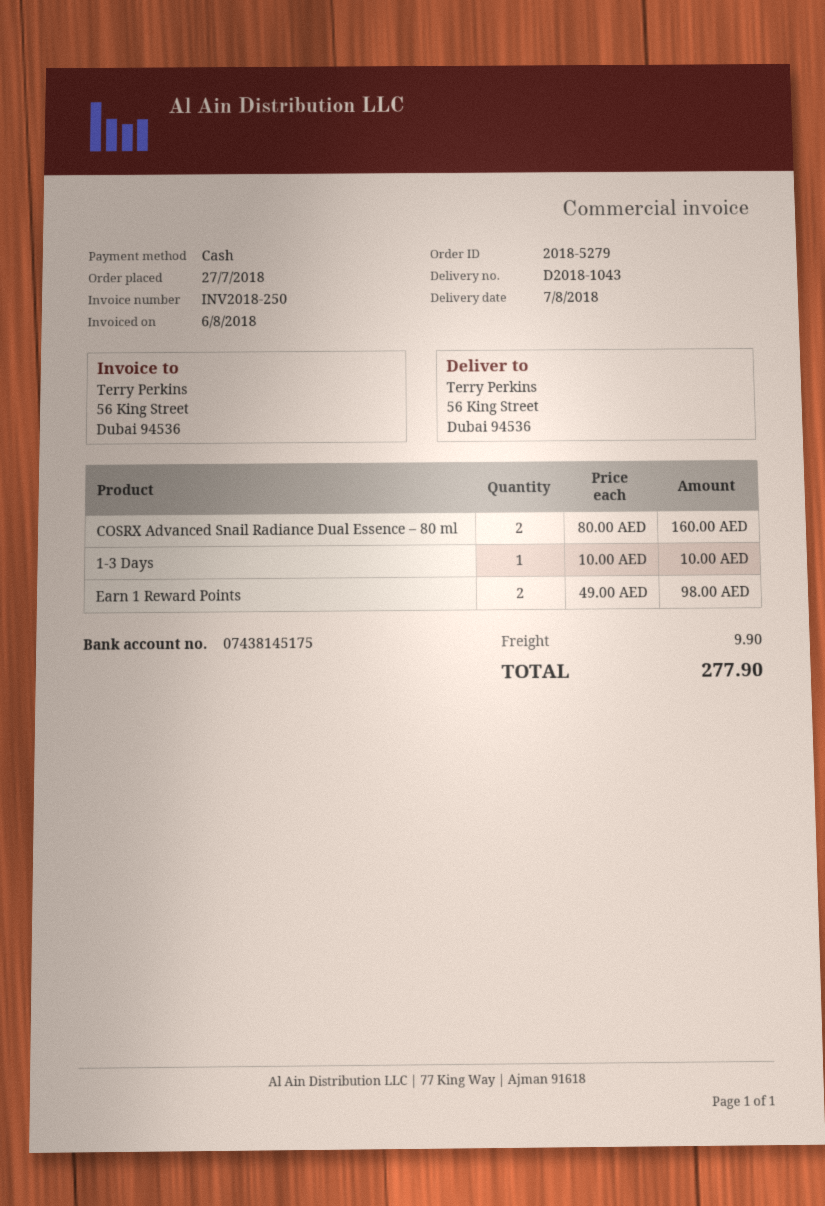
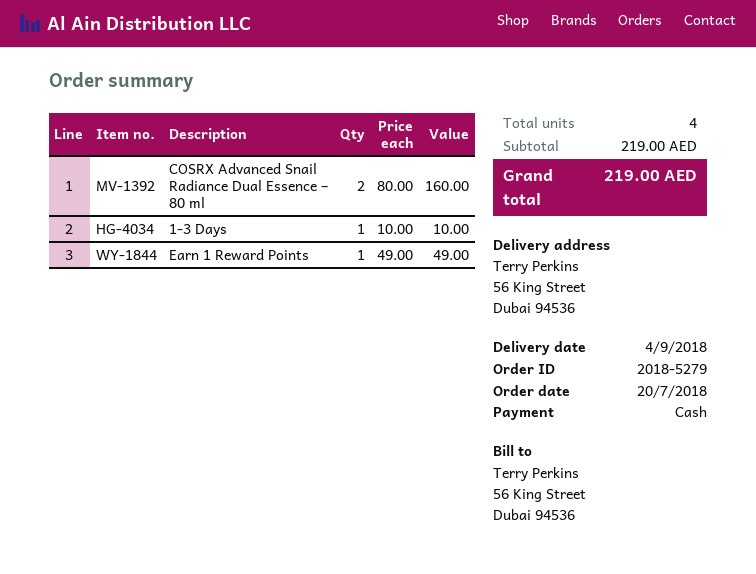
order date: 2018-07-27 -> 2018-07-20
delivery date: 2018-08-07 -> 2018-09-04
Earn 1 Reward Points: 2 x 49.00 = 98.00 -> 1 x 49.00 = 49.00
shipping: 9.90 -> none
total: 277.90 -> 219.00

